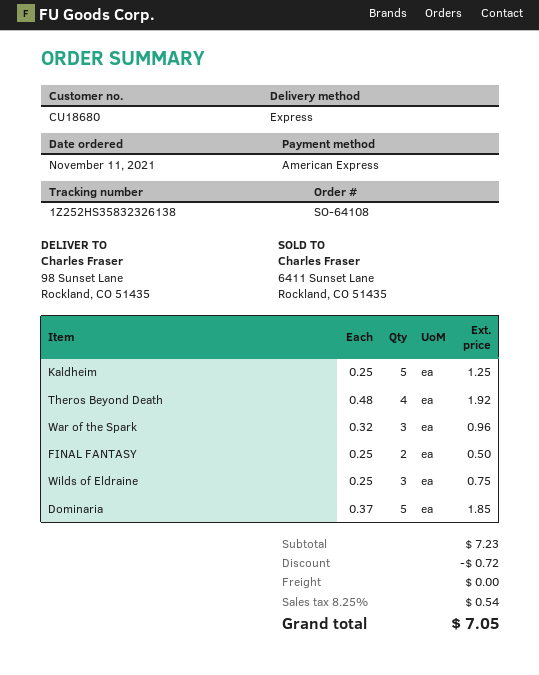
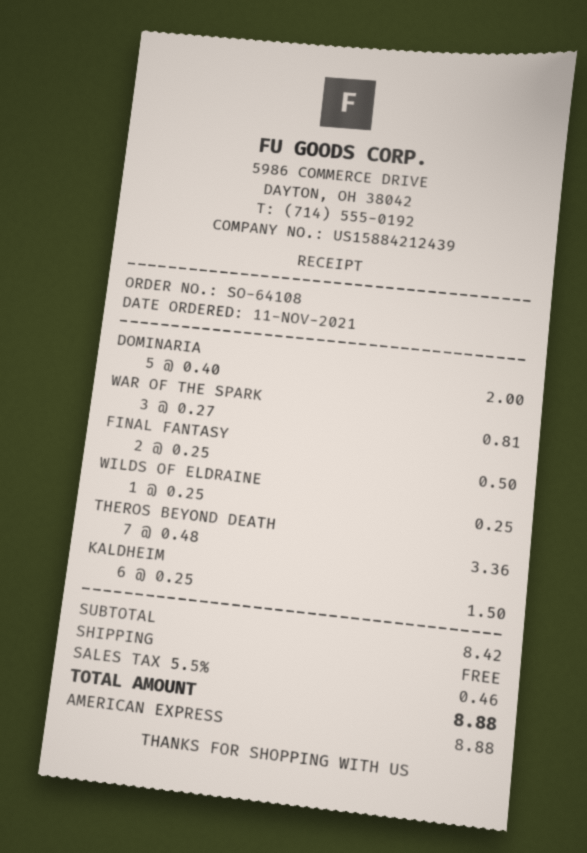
Kaldheim: 5 x 0.25 = 1.25 -> 6 x 0.25 = 1.50
Theros Beyond Death: 4 x 0.48 = 1.92 -> 7 x 0.48 = 3.36
War of the Spark: 3 x 0.32 = 0.96 -> 3 x 0.27 = 0.81
Wilds of Eldraine: 3 x 0.25 = 0.75 -> 1 x 0.25 = 0.25
Dominaria: 5 x 0.37 = 1.85 -> 5 x 0.40 = 2.00
subtotal: 7.23 -> 8.42
discount: 0.72 -> none
tax: 8.25% = 0.54 -> 5.5% = 0.46
total: 7.05 -> 8.88

